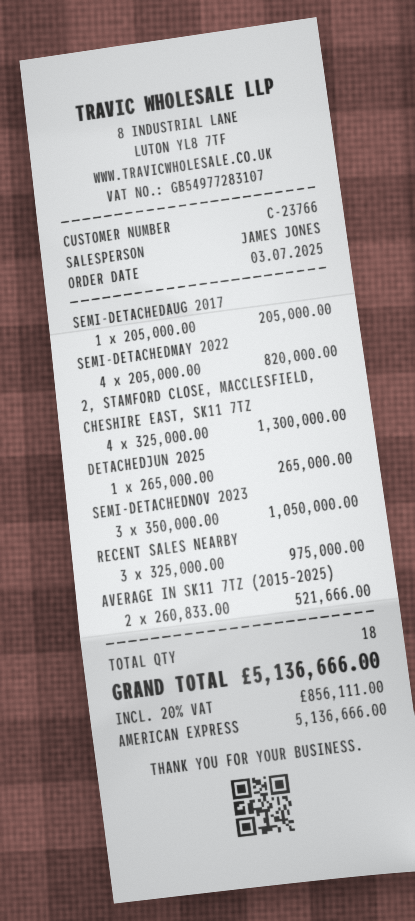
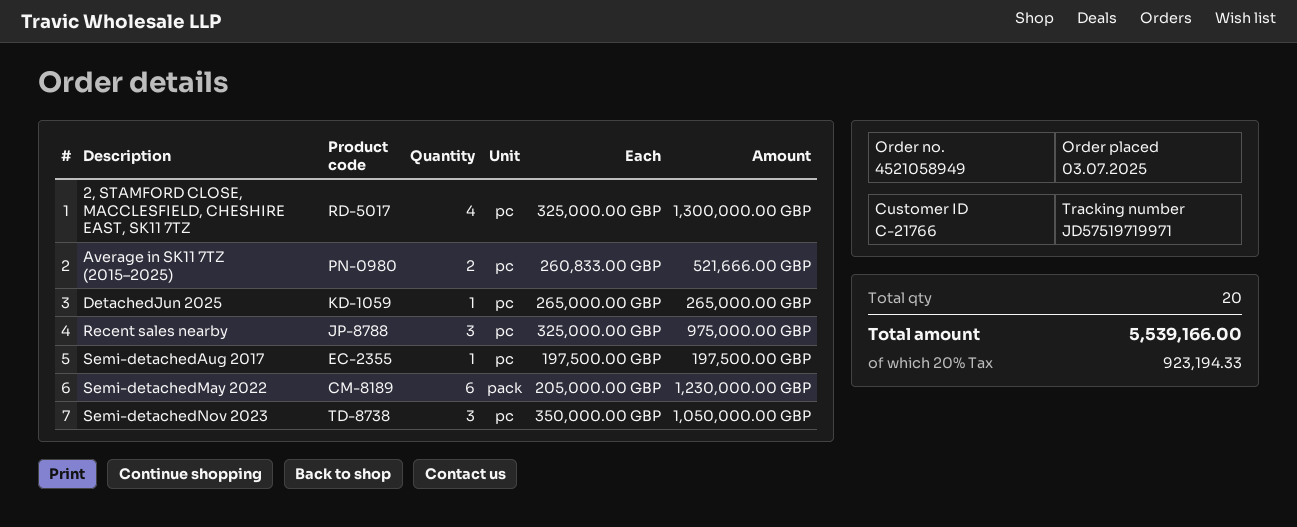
customer number: C-23766 -> C-21766
SEMI-DETACHEDAUG 2017: 1 x 205000.00 = 205000.00 -> 1 x 197500.00 = 197500.00
SEMI-DETACHEDMAY 2022: 4 x 205000.00 = 820000.00 -> 6 x 205000.00 = 1230000.00
total quantity: 18 -> 20
tax: 20% = 856111.00 -> 20% = 923194.33
total: 5136666.00 -> 5539166.00

